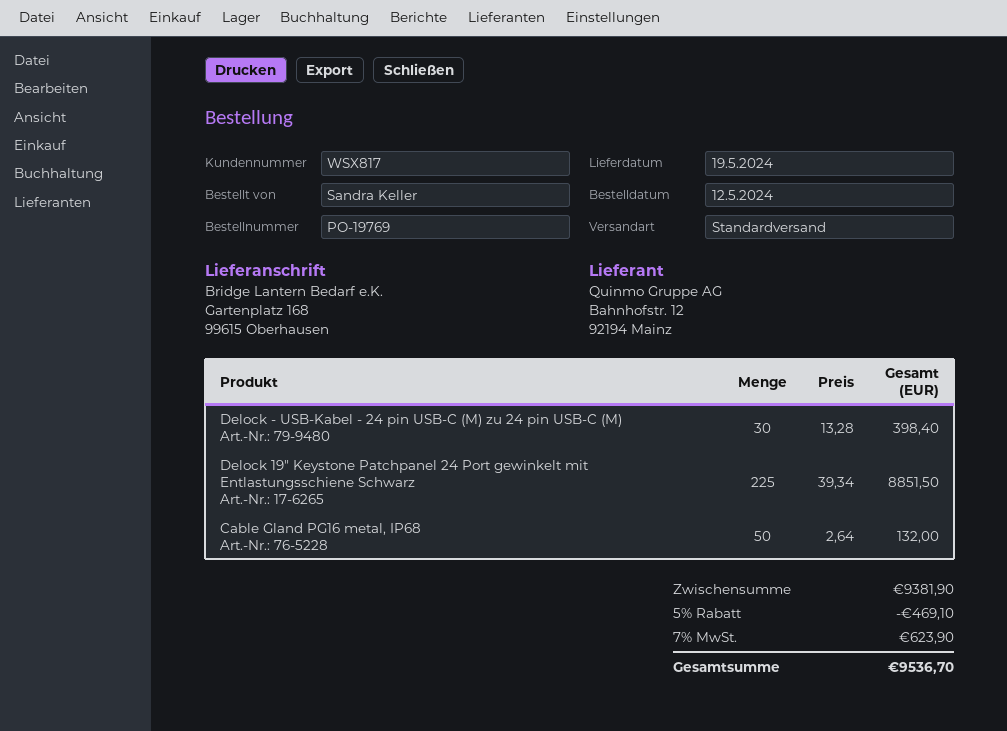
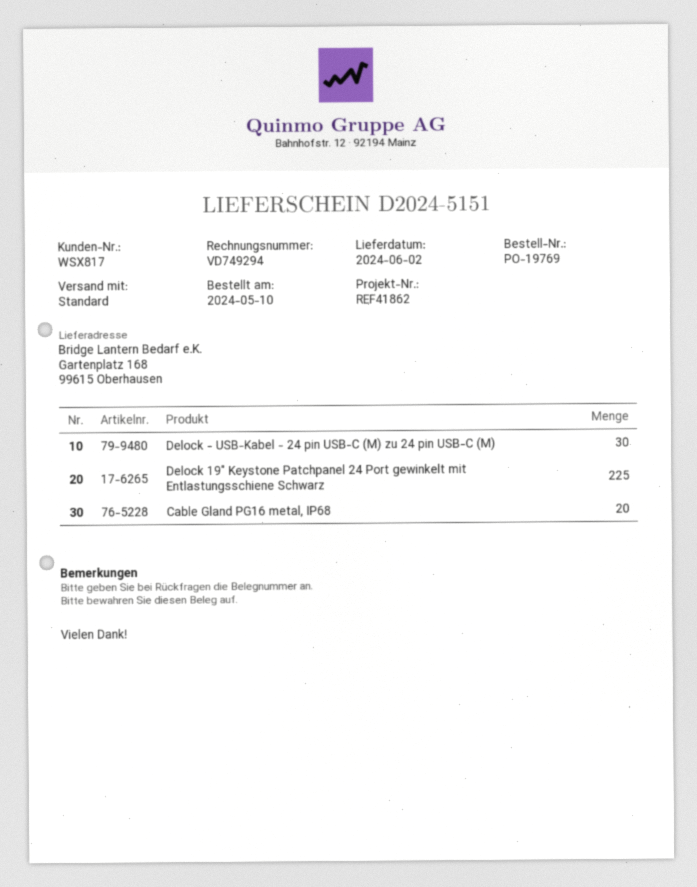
order date: 2024-05-12 -> 2024-05-10
delivery date: 2024-05-19 -> 2024-06-02
Cable Gland PG16 metal, IP68: 50 -> 20

